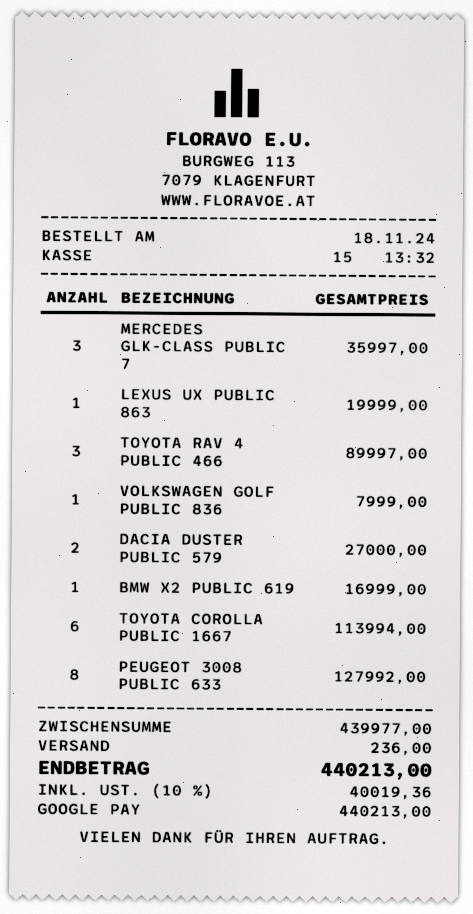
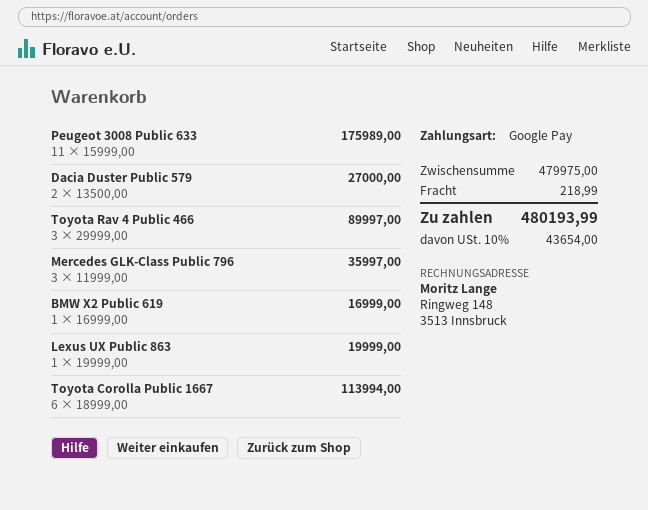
VOLKSWAGEN GOLF PUBLIC 836: 1 for 7999.00 -> none
PEUGEOT 3008 PUBLIC 633: 8 for 127992.00 -> 11 for 175989.00
subtotal: 439977.00 -> 479975.00
shipping: 236.00 -> 218.99
tax: 10% = 40019.36 -> 10% = 43654.00
total: 440213.00 -> 480193.99

